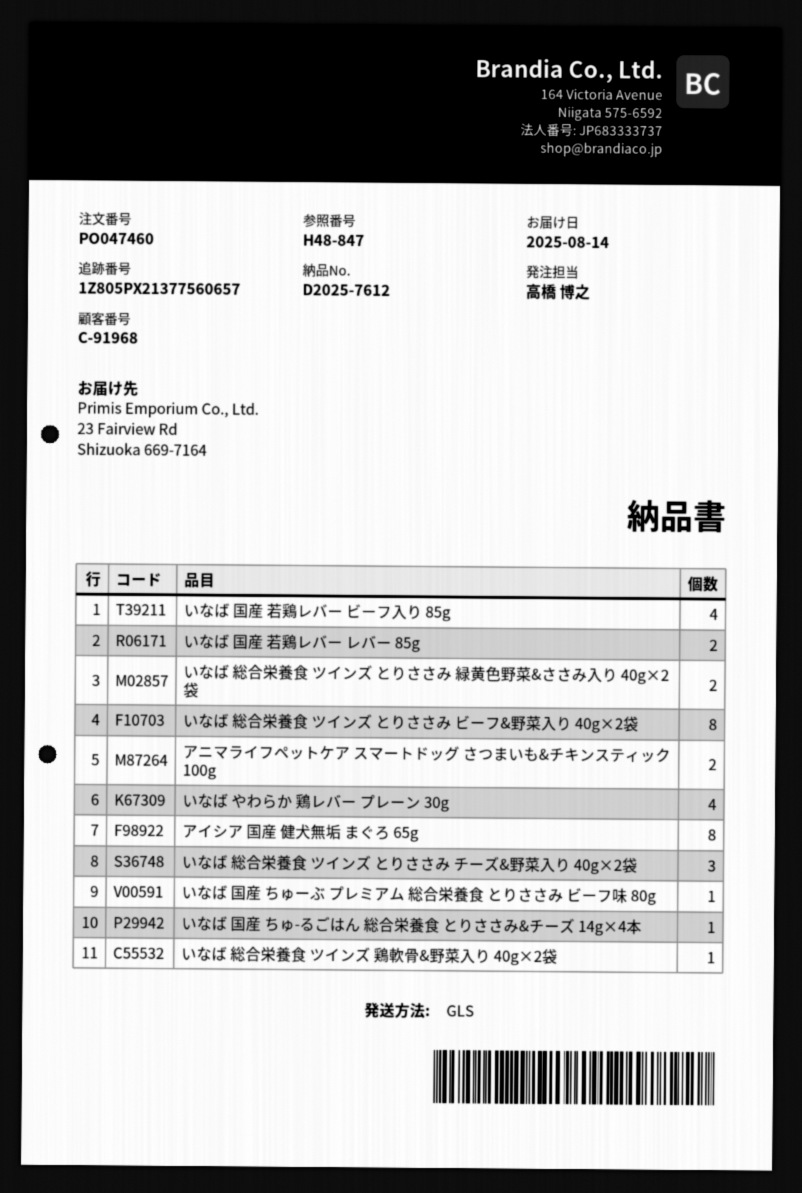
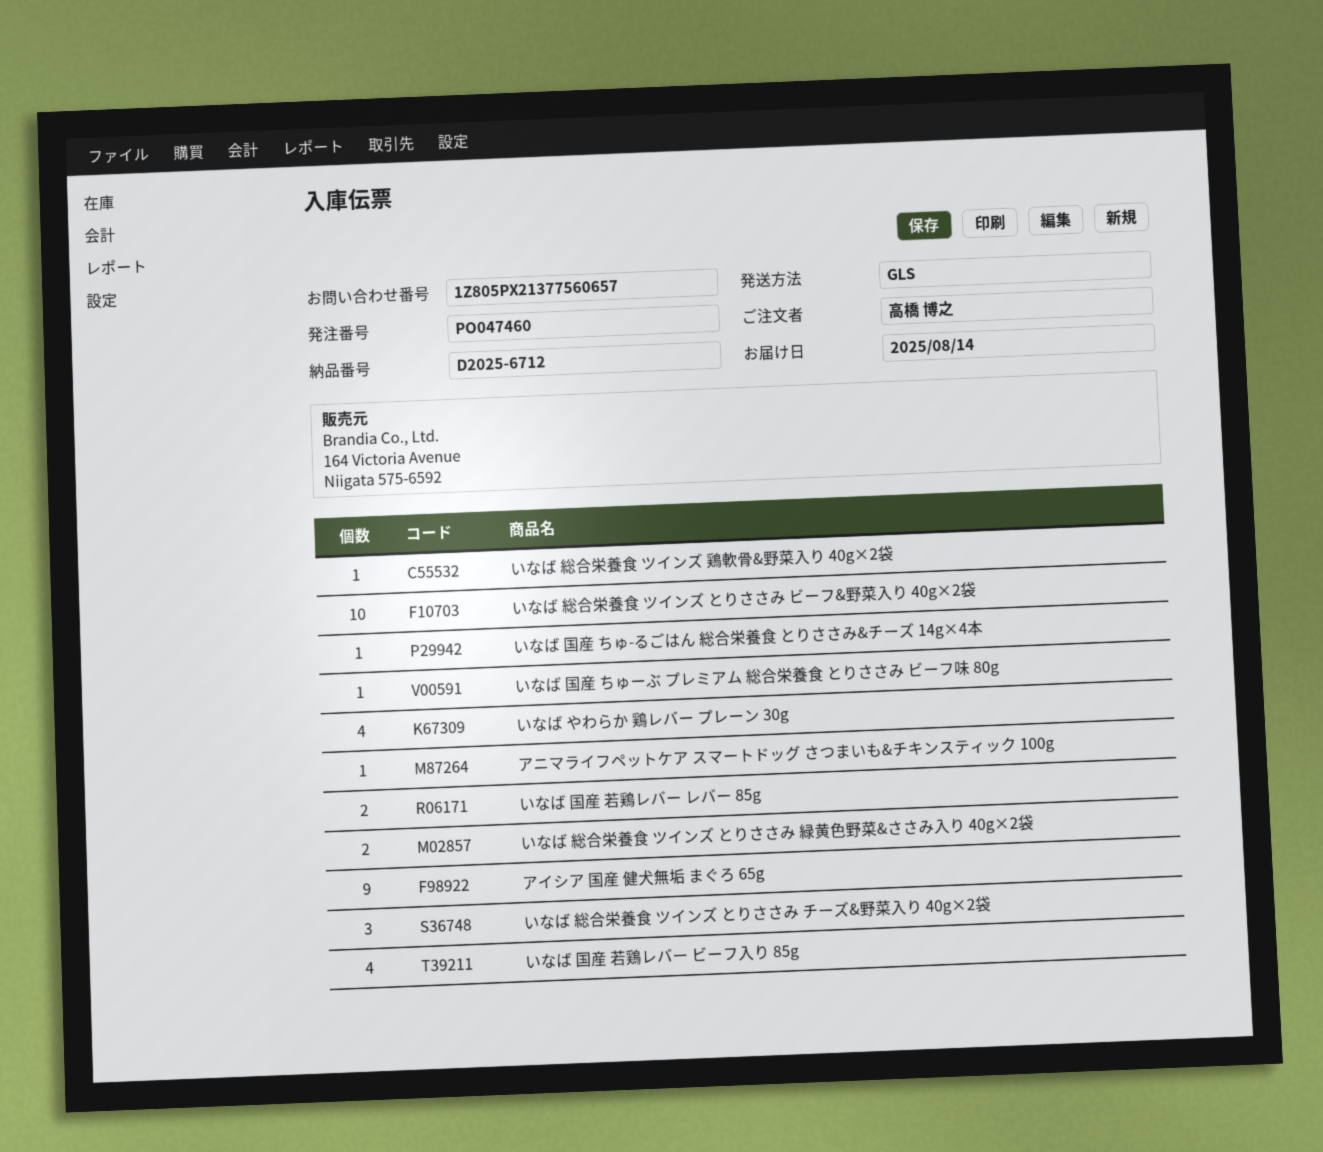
delivery note number: D2025-7612 -> D2025-6712
いなば 総合栄養食 ツインズ とりささみ ビーフ&野菜入り 40g×2袋: 8 -> 10
アニマライフペットケア スマートドッグ さつまいも&チキンスティック 100g: 2 -> 1
アイシア 国産 健犬無垢 まぐろ 65g: 8 -> 9

